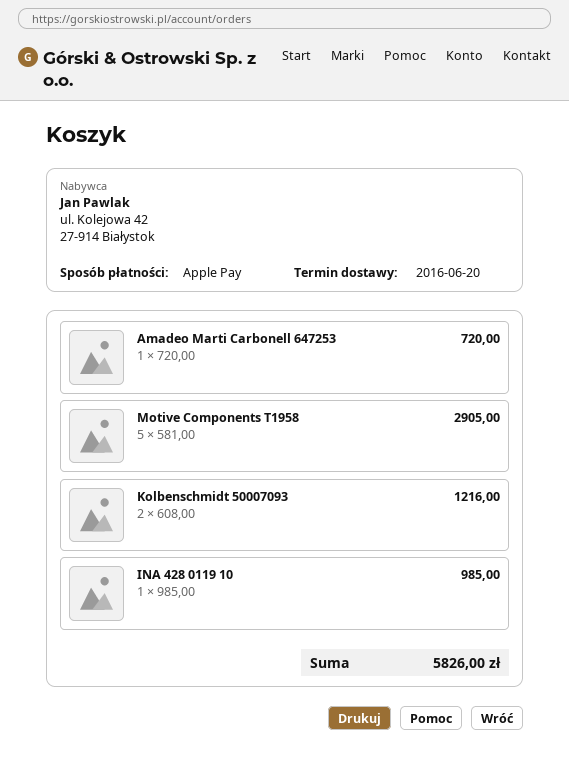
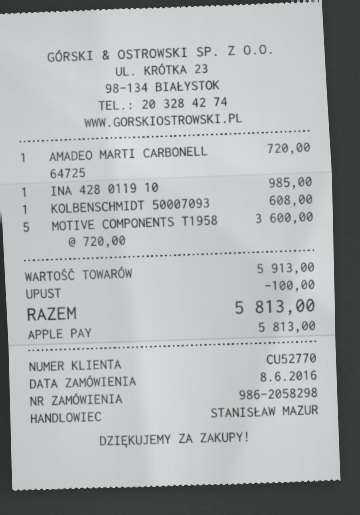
Motive Components T1958: 5 x 581.00 = 2905.00 -> 5 x 720.00 = 3600.00
Kolbenschmidt 50007093: 2 x 608.00 = 1216.00 -> 1 x 608.00 = 608.00
discount: none -> 100.00
total: 5826.00 -> 5813.00

